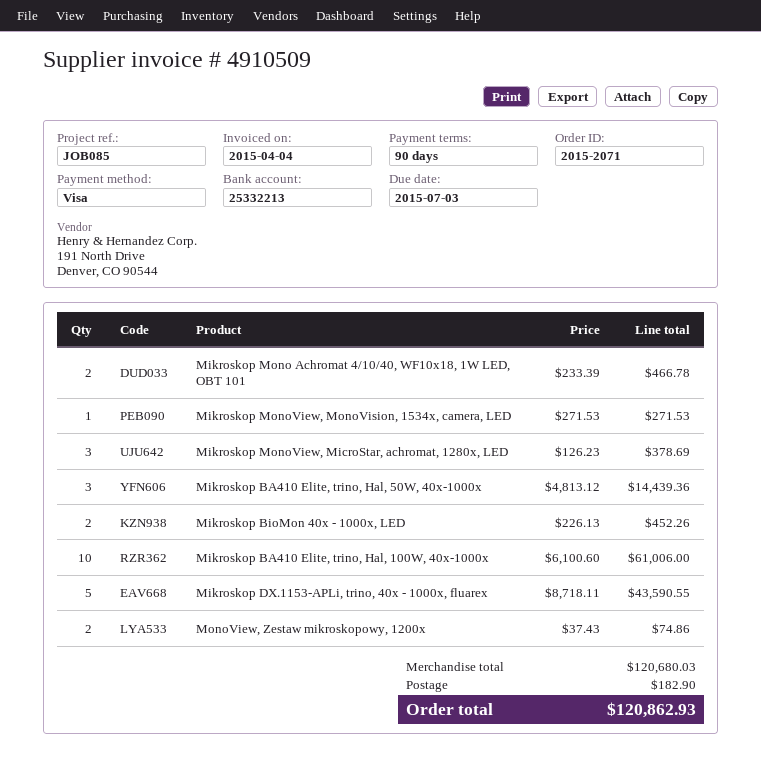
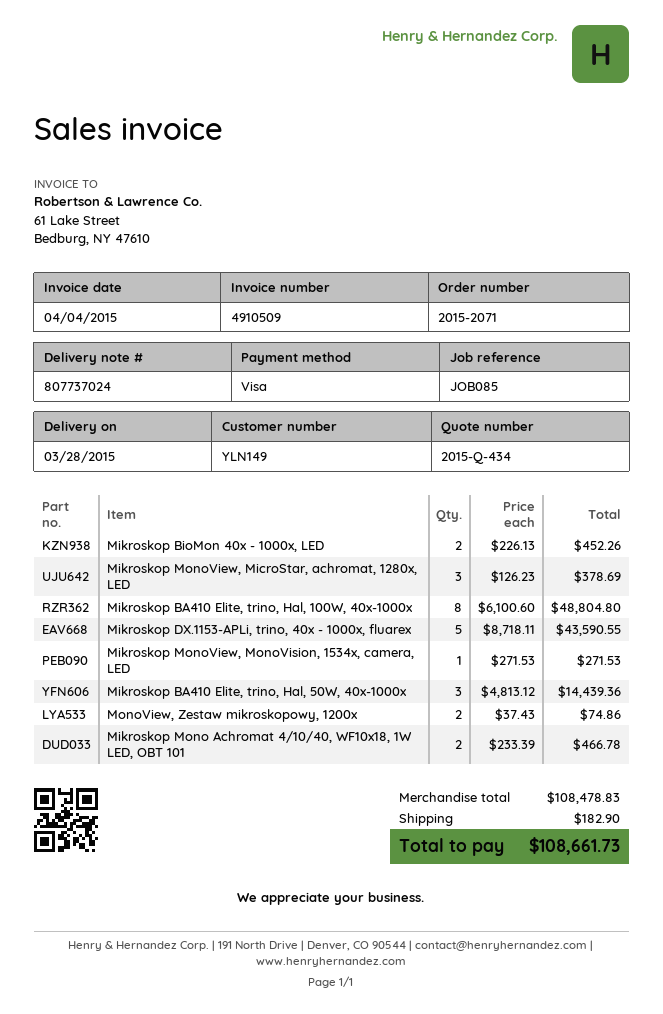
Mikroskop BA410 Elite, trino, Hal, 100W, 40x-1000x: 10 x 6100.60 = 61006.00 -> 8 x 6100.60 = 48804.80
subtotal: 120680.03 -> 108478.83
total: 120862.93 -> 108661.73

